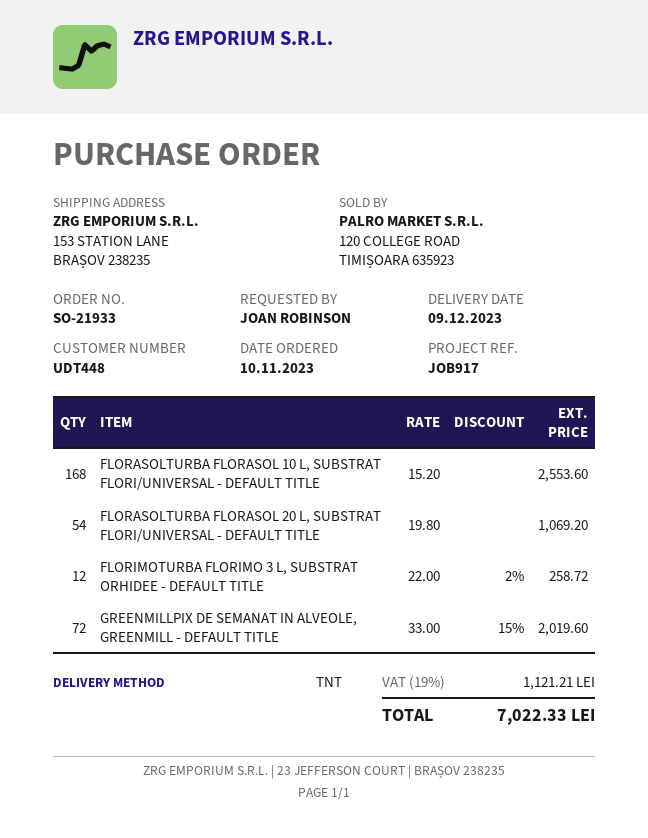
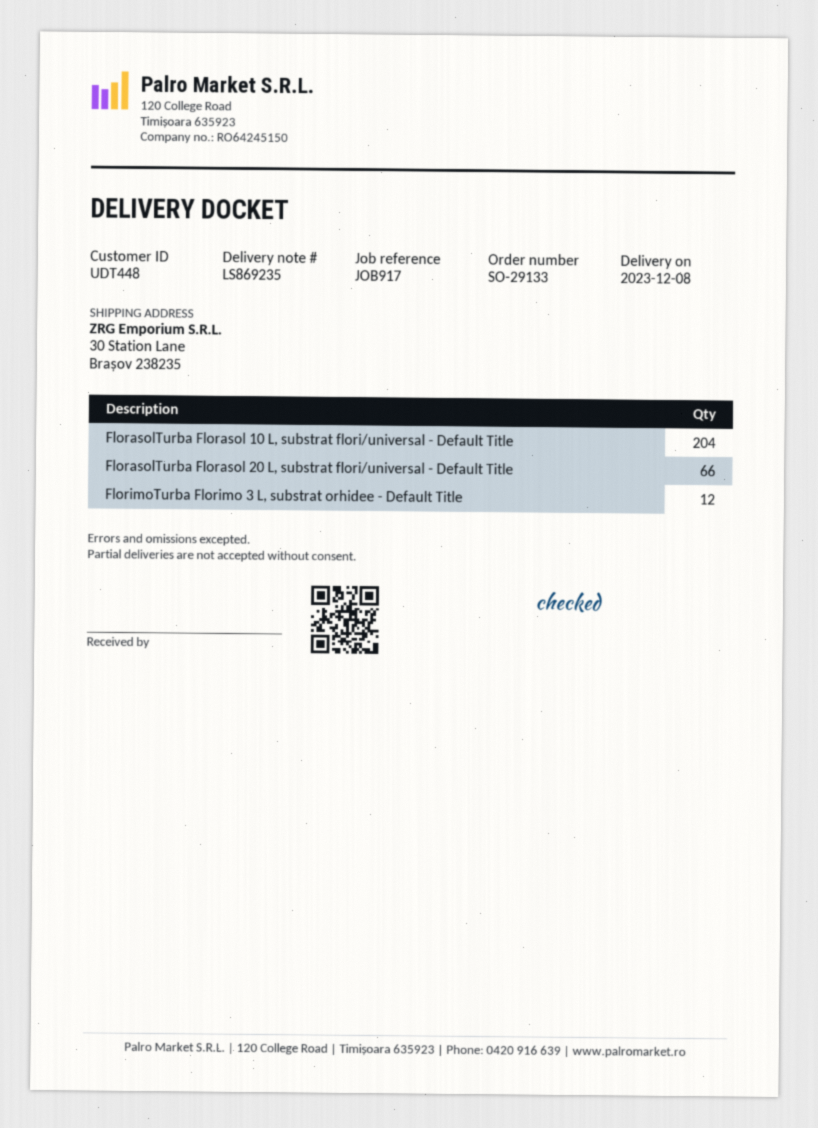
order number: SO-21933 -> SO-29133
delivery date: 2023-12-09 -> 2023-12-08
ship to: 153 STATION LANE, BRAȘOV 238235 -> 30 Station Lane, Brașov 238235
FLORASOLTURBA FLORASOL 10 L, SUBSTRAT FLORI/UNIVERSAL - DEFAULT TITLE: 168 -> 204
FLORASOLTURBA FLORASOL 20 L, SUBSTRAT FLORI/UNIVERSAL - DEFAULT TITLE: 54 -> 66
GREENMILLPIX DE SEMANAT IN ALVEOLE, GREENMILL - DEFAULT TITLE: 72 -> none

